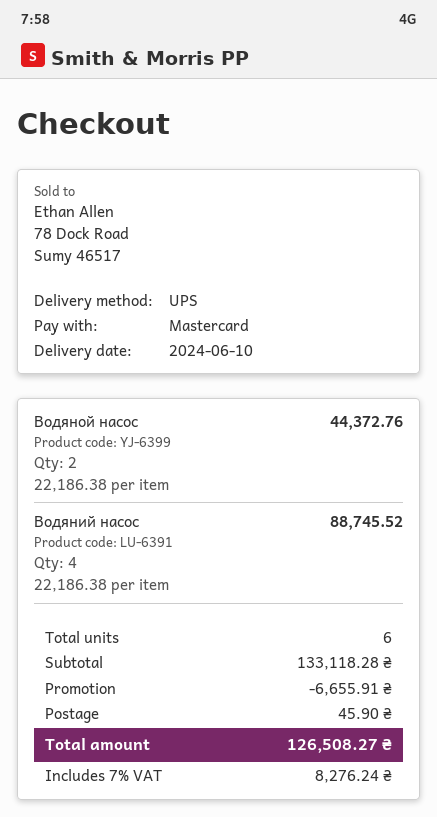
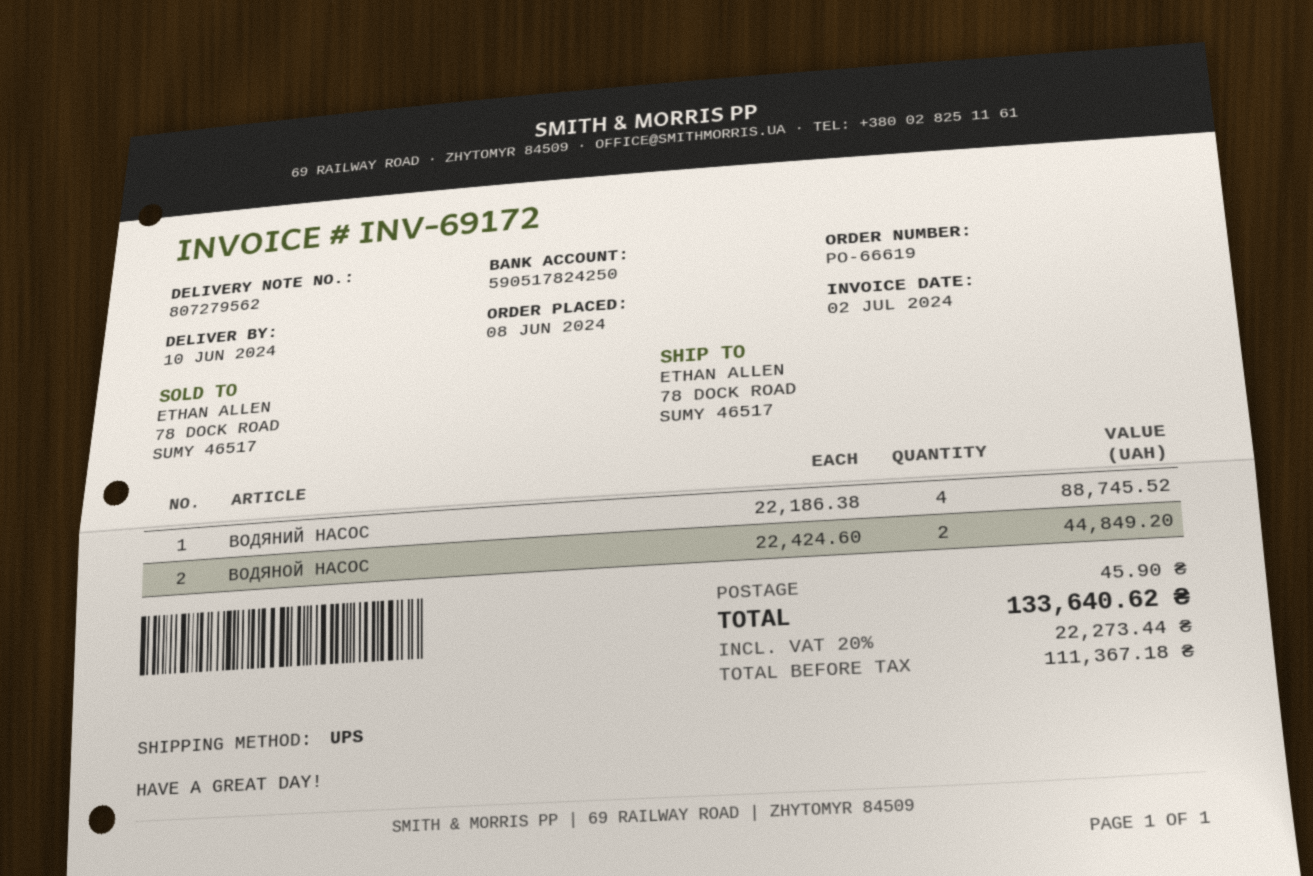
Водяной насос: 2 x 22186.38 = 44372.76 -> 2 x 22424.60 = 44849.20
discount: 6655.91 -> none
tax: 7% = 8276.24 -> 20% = 22273.44
total: 126508.27 -> 133640.62

